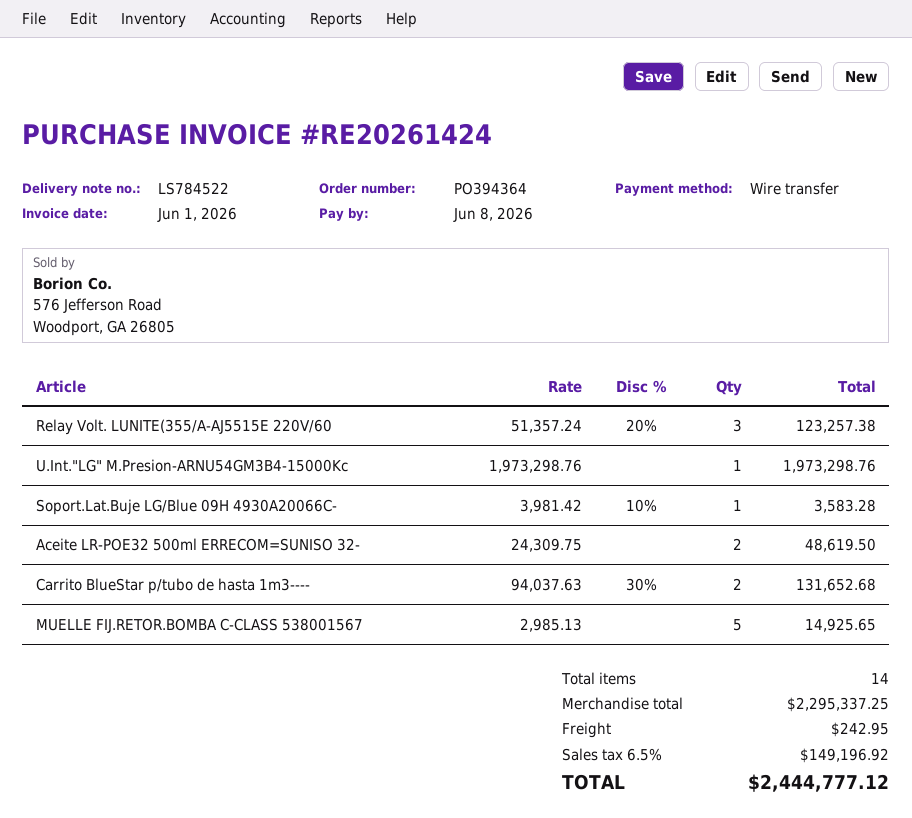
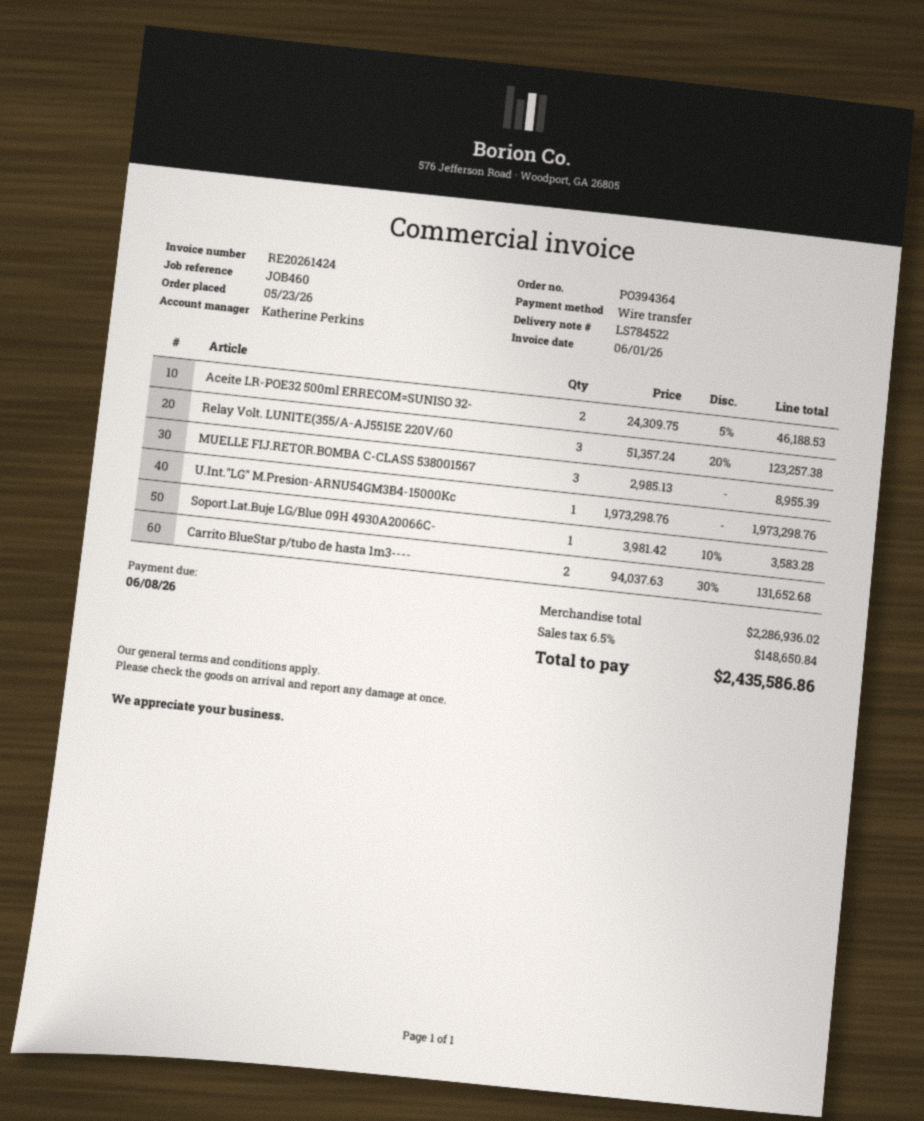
Aceite LR-POE32 500ml ERRECOM=SUNISO 32-: 2 x 24309.75 = 48619.50 -> 2 x 24309.75 - 5% = 46188.53
MUELLE FIJ.RETOR.BOMBA C-CLASS 538001567: 5 x 2985.13 = 14925.65 -> 3 x 2985.13 = 8955.39
subtotal: 2295337.25 -> 2286936.02
shipping: 242.95 -> none
tax: 6.5% = 149196.92 -> 6.5% = 148650.84
total: 2444777.12 -> 2435586.86

